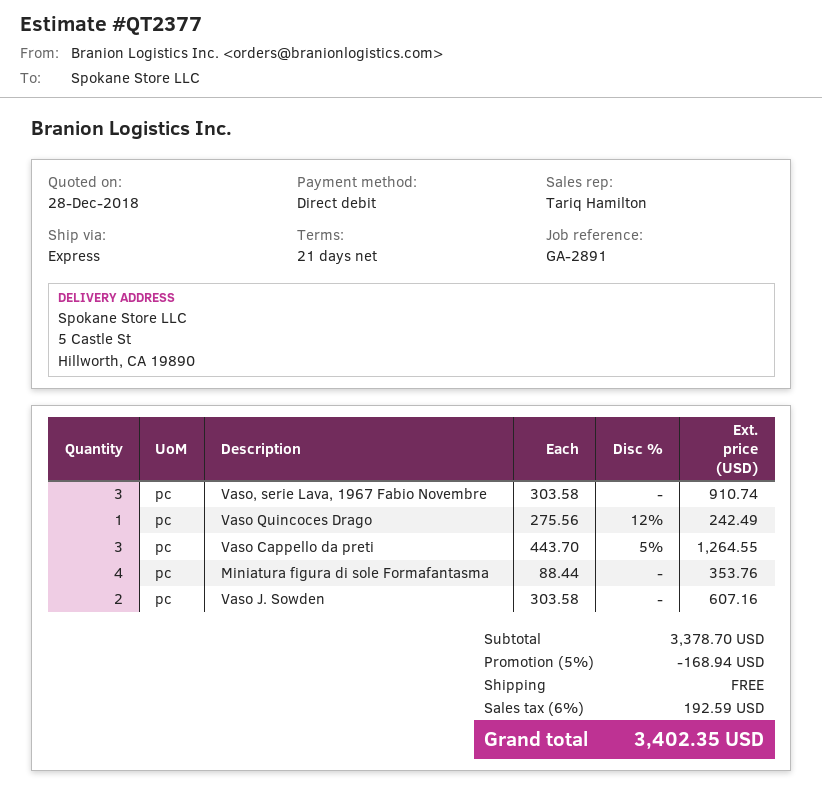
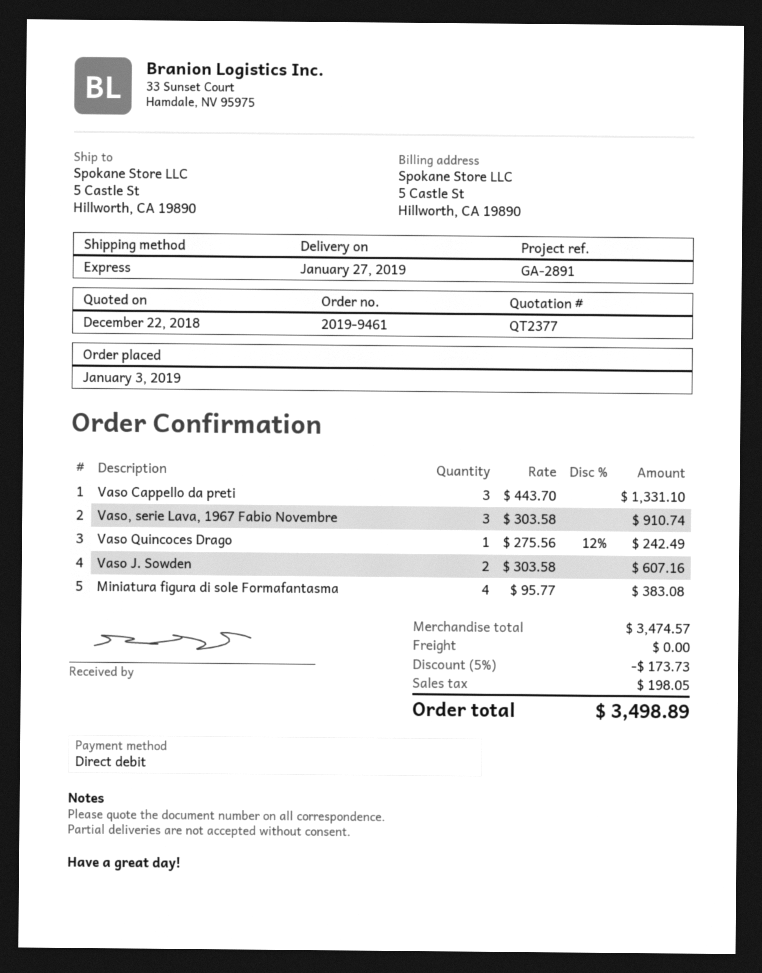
quote date: 2018-12-28 -> 2018-12-22
Vaso Cappello da preti: 3 x 443.70 - 5% = 1264.55 -> 3 x 443.70 = 1331.10
Miniatura figura di sole Formafantasma: 4 x 88.44 = 353.76 -> 4 x 95.77 = 383.08
subtotal: 3378.70 -> 3474.57
discount: 5% = 168.94 -> 5% = 173.73
tax: 192.59 -> 198.05
total: 3402.35 -> 3498.89

